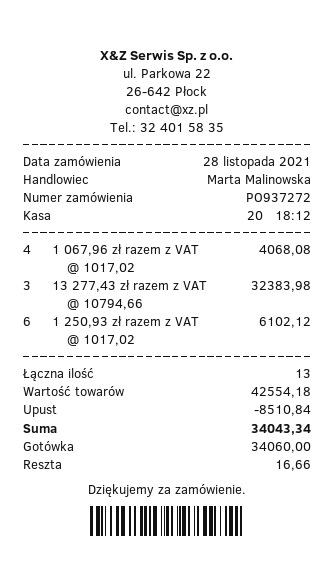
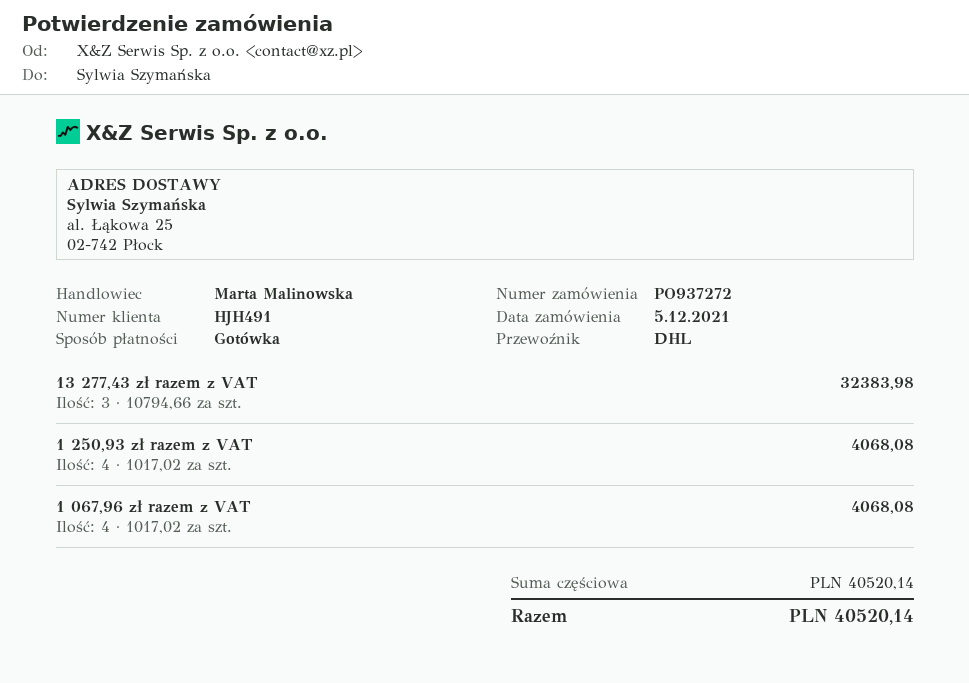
order date: 2021-11-28 -> 2021-12-05
1 250,93 zł razem z VAT: 6 x 1017.02 = 6102.12 -> 4 x 1017.02 = 4068.08
subtotal: 42554.18 -> 40520.14
discount: 8510.84 -> none
total: 34043.34 -> 40520.14

